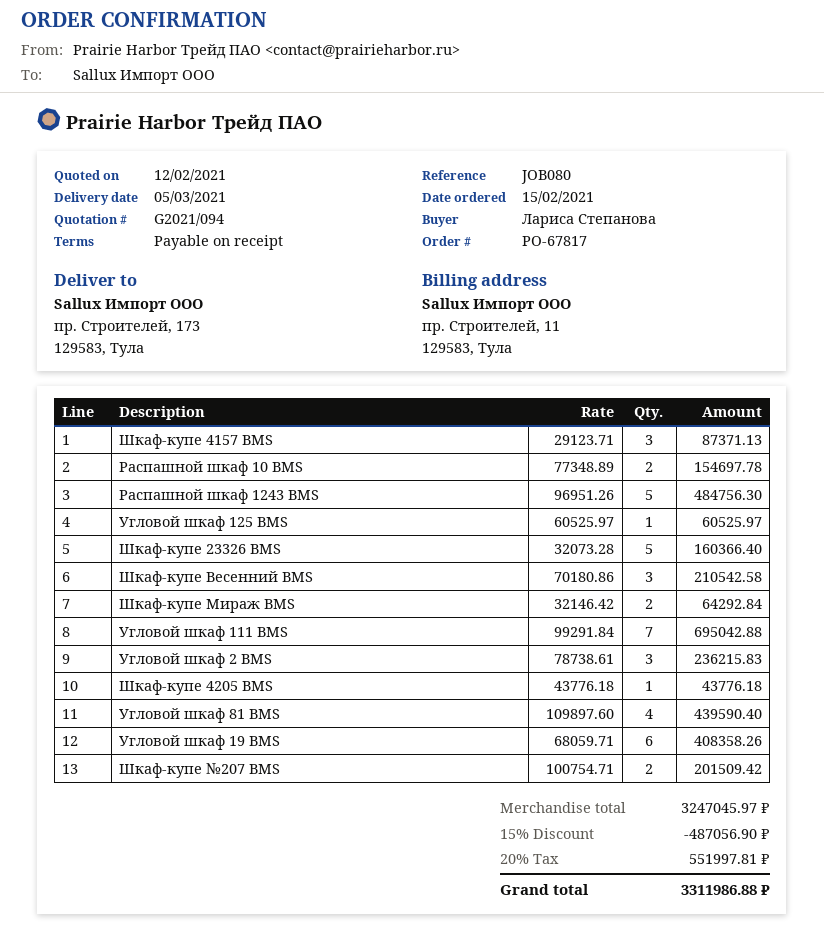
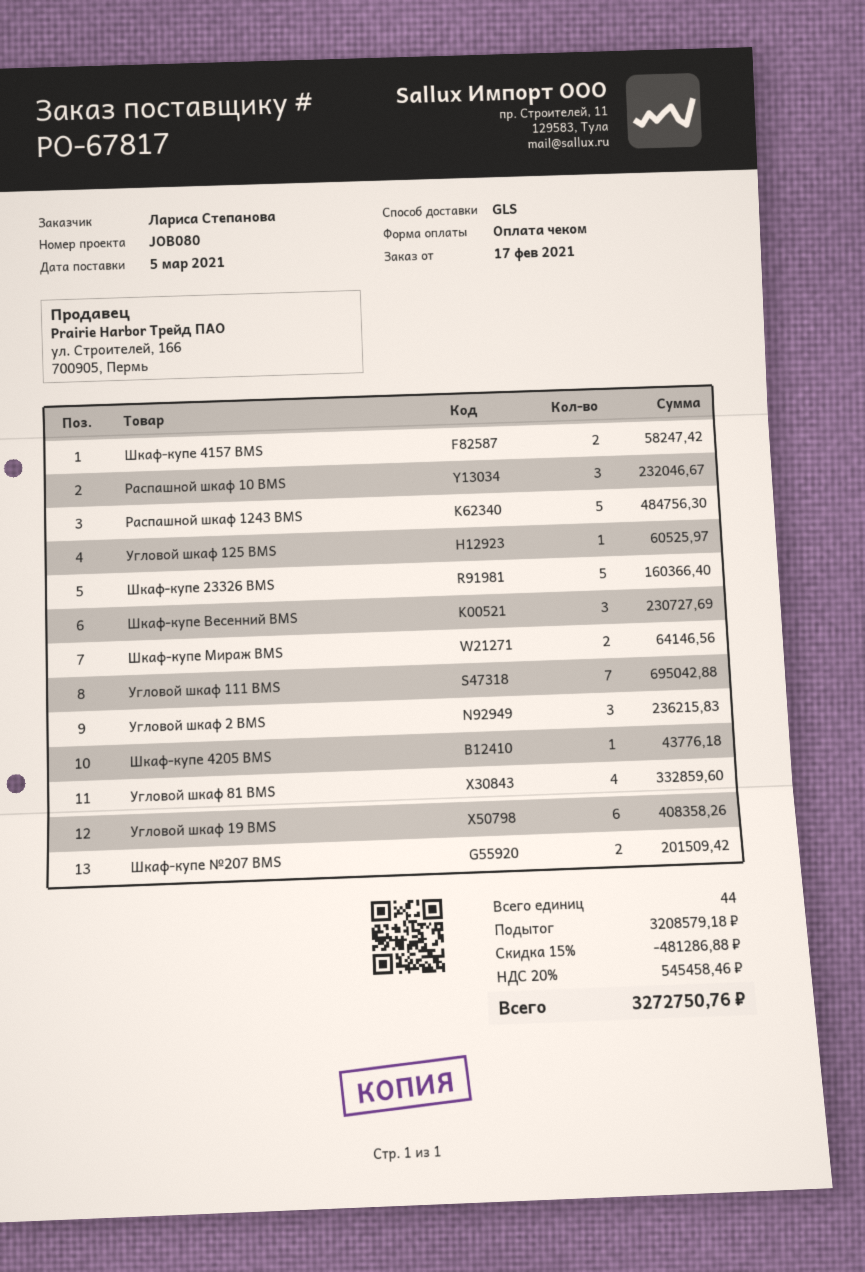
order date: 2021-02-15 -> 2021-02-17
Шкаф-купе 4157 BMS: 3 for 87371.13 -> 2 for 58247.42
Распашной шкаф 10 BMS: 2 for 154697.78 -> 3 for 232046.67
Шкаф-купе Весенний BMS: 3 for 210542.58 -> 3 for 230727.69
Шкаф-купе Мираж BMS: 2 for 64292.84 -> 2 for 64146.56
Угловой шкаф 81 BMS: 4 for 439590.40 -> 4 for 332859.60
subtotal: 3247045.97 -> 3208579.18
discount: 15% = 487056.90 -> 15% = 481286.88
tax: 20% = 551997.81 -> 20% = 545458.46
total: 3311986.88 -> 3272750.76

